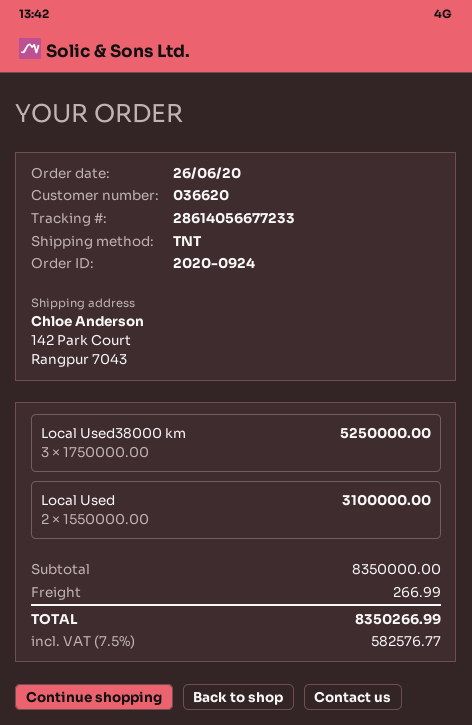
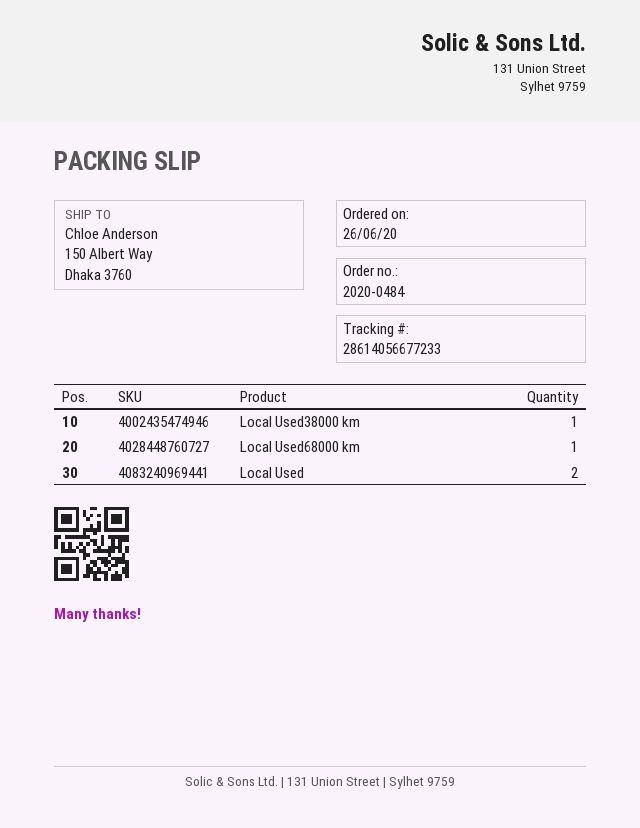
order number: 2020-0924 -> 2020-0484
ship to: 142 Park Court, Rangpur 7043 -> 150 Albert Way, Dhaka 3760
Local Used38000 km: 3 -> 1
Local Used68000 km: none -> 1

